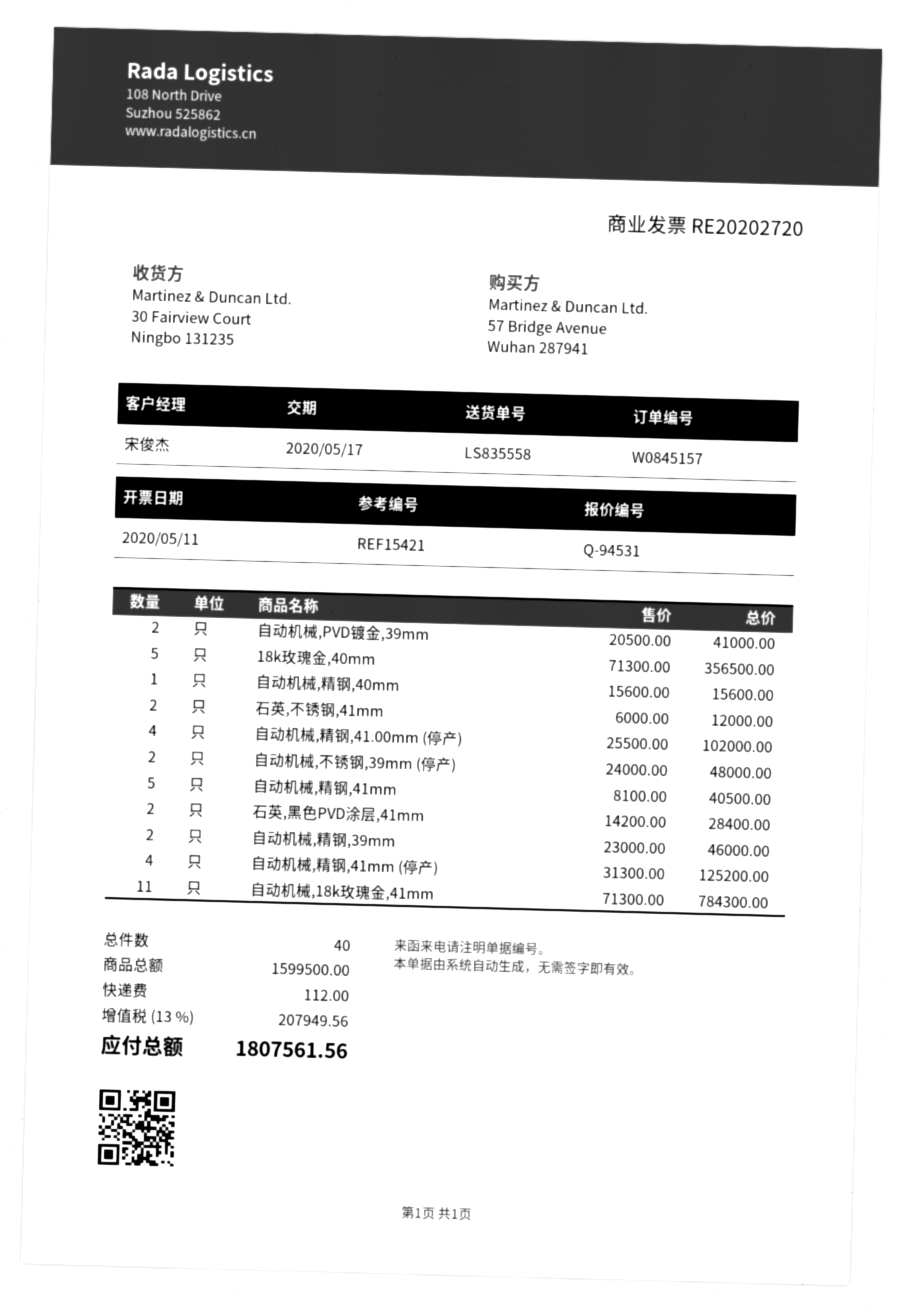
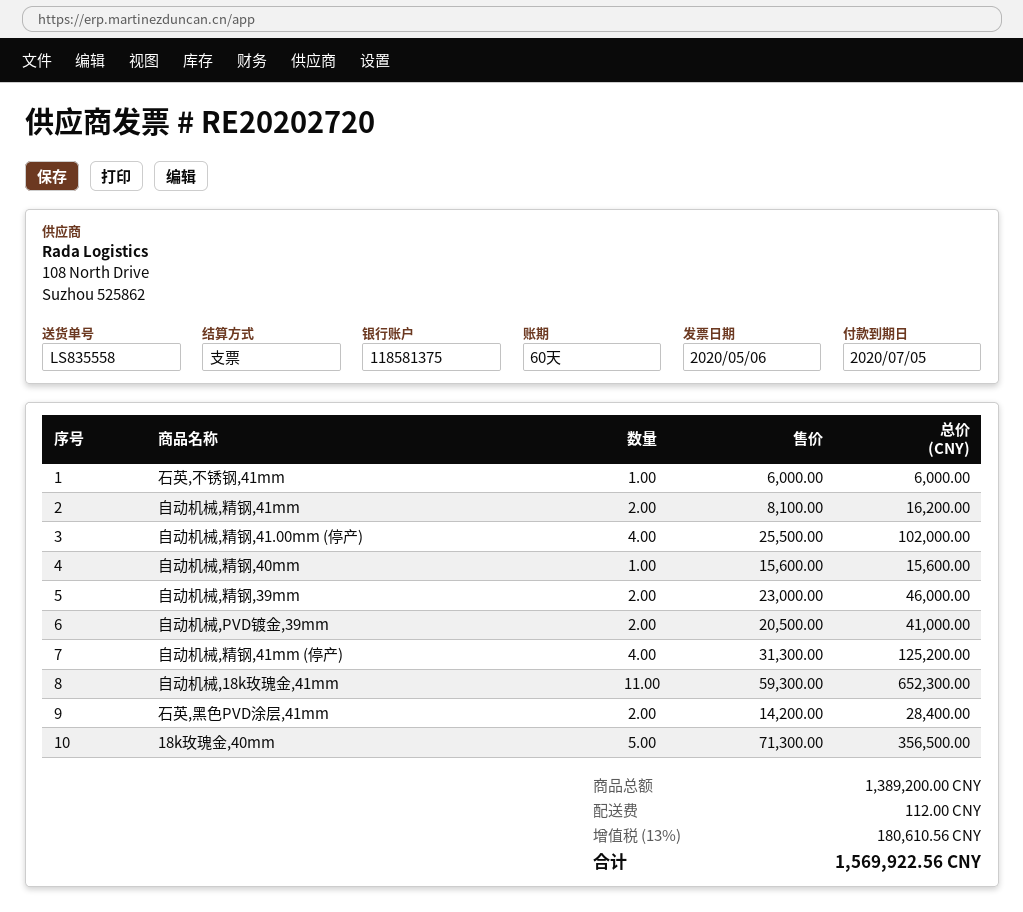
invoice date: 2020-05-11 -> 2020-05-06
石英,不锈钢,41mm: 2 x 6000.00 = 12000.00 -> 1 x 6000.00 = 6000.00
自动机械,不锈钢,39mm (停产): 2 x 24000.00 = 48000.00 -> none
自动机械,精钢,41mm: 5 x 8100.00 = 40500.00 -> 2 x 8100.00 = 16200.00
自动机械,18k玫瑰金,41mm: 11 x 71300.00 = 784300.00 -> 11 x 59300.00 = 652300.00
subtotal: 1599500.00 -> 1389200.00
tax: 13% = 207949.56 -> 13% = 180610.56
total: 1807561.56 -> 1569922.56

